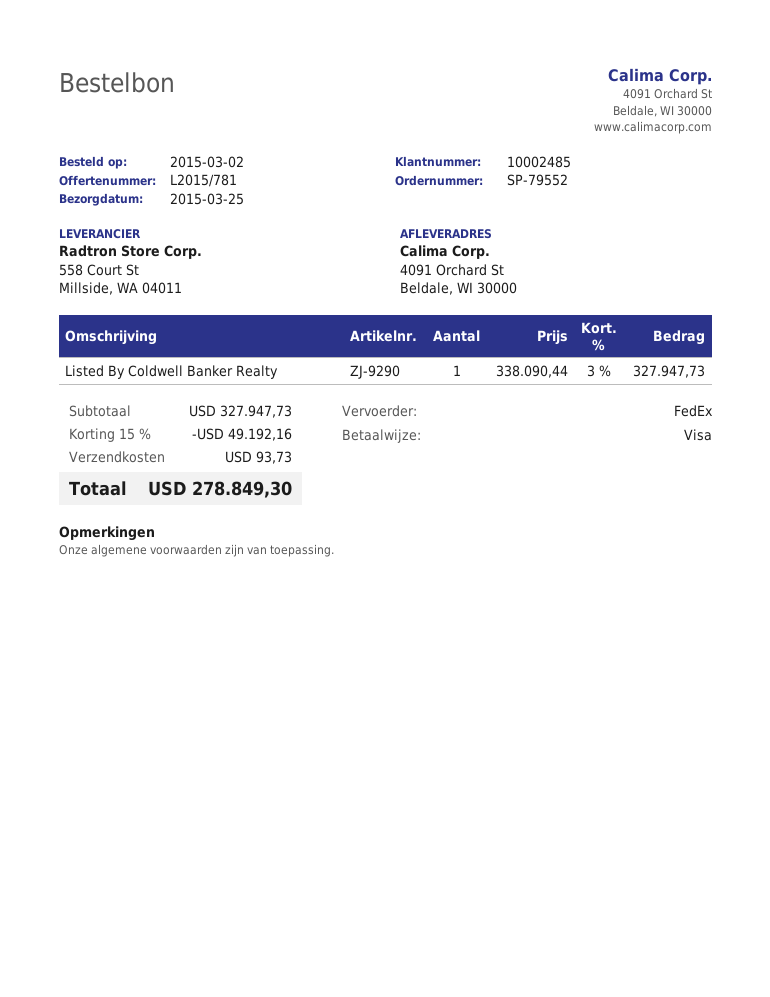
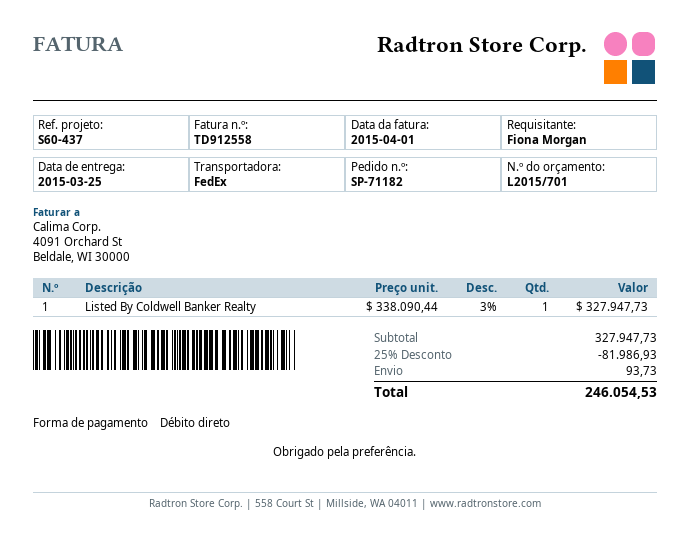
quote number: L2015/781 -> L2015/701
order number: SP-79552 -> SP-71182
payment method: Visa -> direct debit
discount: 15% = 49192.16 -> 25% = 81986.93
total: 278849.30 -> 246054.53

